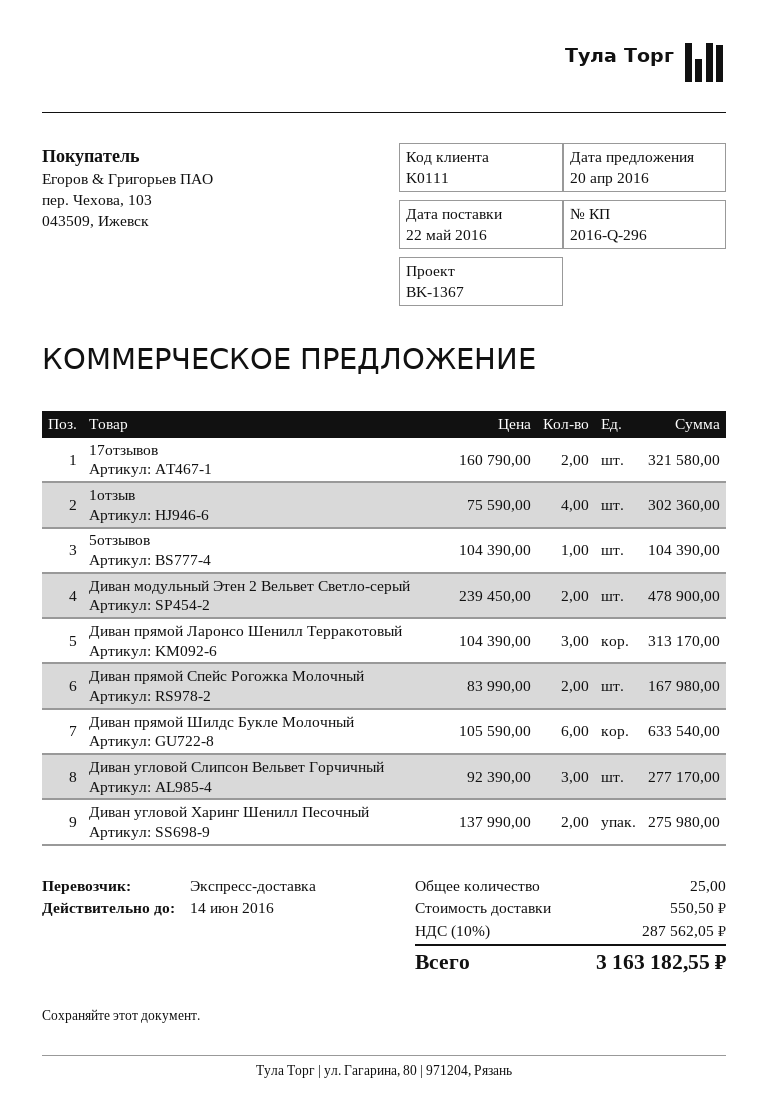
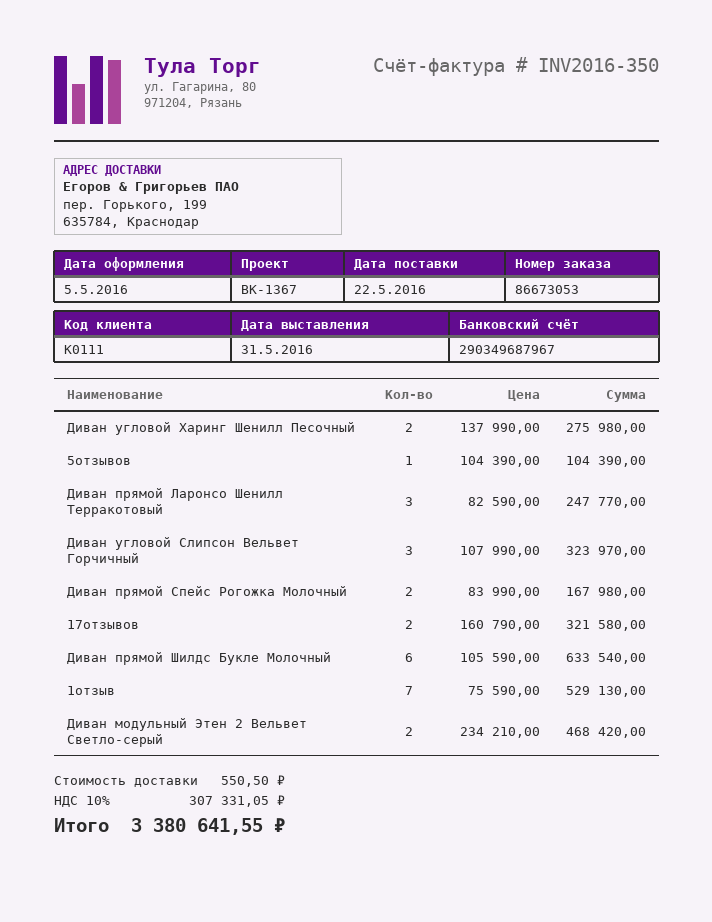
1отзыв: 4 x 75590.00 = 302360.00 -> 7 x 75590.00 = 529130.00
Диван модульный Этен 2 Вельвет Светло-серый: 2 x 239450.00 = 478900.00 -> 2 x 234210.00 = 468420.00
Диван прямой Ларонсо Шенилл Терракотовый: 3 x 104390.00 = 313170.00 -> 3 x 82590.00 = 247770.00
Диван угловой Слипсон Вельвет Горчичный: 3 x 92390.00 = 277170.00 -> 3 x 107990.00 = 323970.00
tax: 10% = 287562.05 -> 10% = 307331.05
total: 3163182.55 -> 3380641.55

